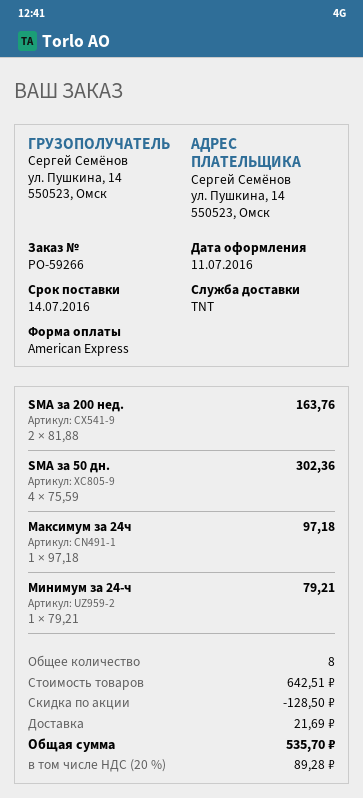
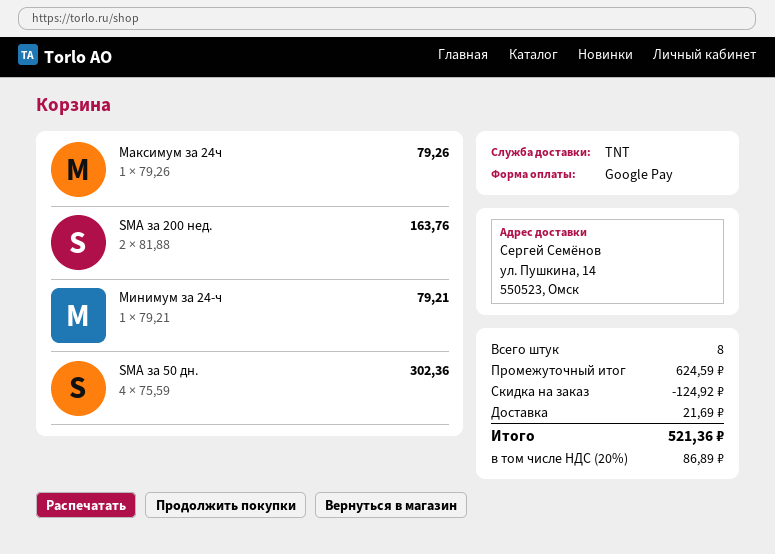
payment method: American Express -> Google Pay
Максимум за 24ч: 1 x 97.18 = 97.18 -> 1 x 79.26 = 79.26
subtotal: 642.51 -> 624.59
discount: 128.50 -> 124.92
tax: 20% = 89.28 -> 20% = 86.89
total: 535.70 -> 521.36

